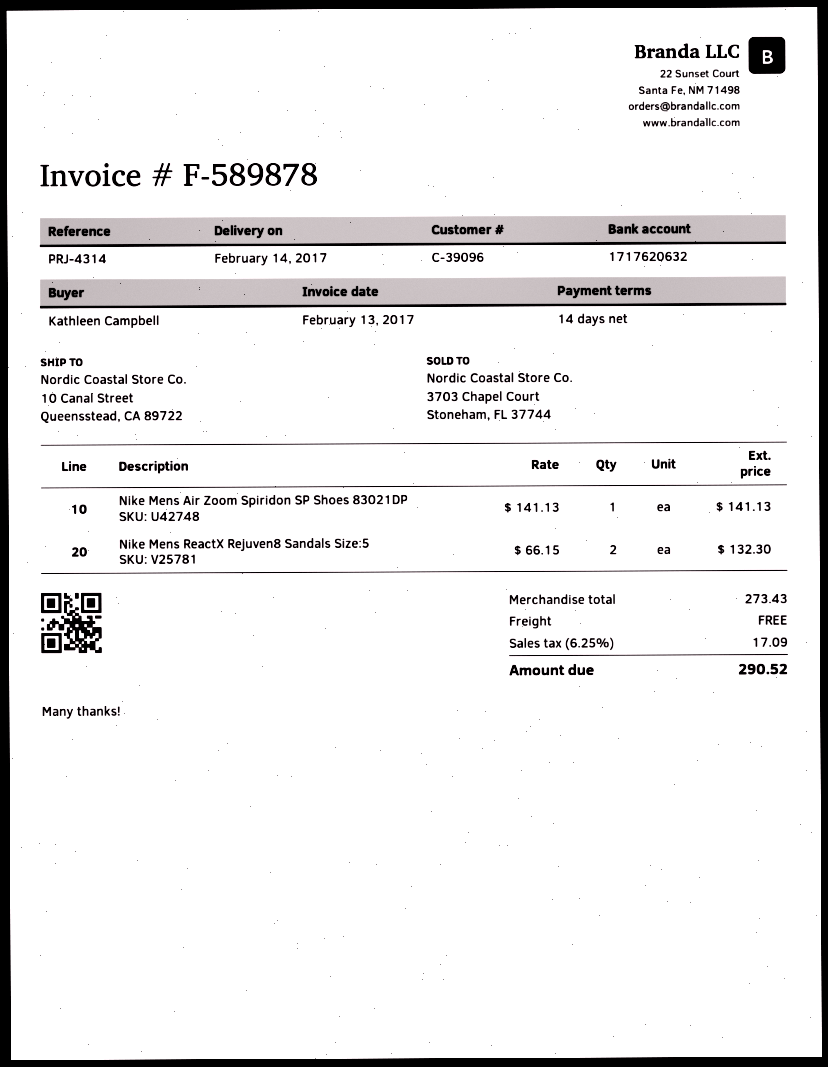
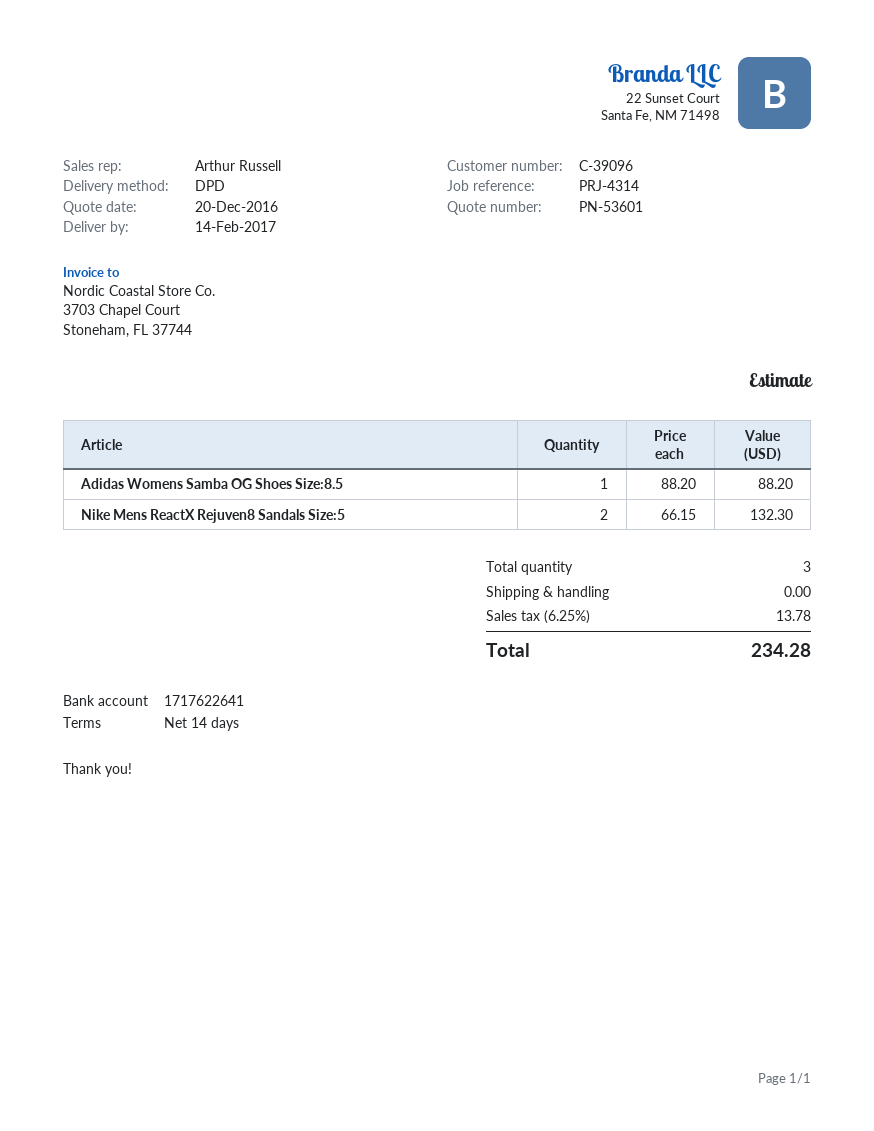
bank account: 1717620632 -> 1717622641
Nike Mens Air Zoom Spiridon SP Shoes 83021DP: 1 x 141.13 = 141.13 -> none
Adidas Womens Samba OG Shoes Size:8.5: none -> 1 x 88.20 = 88.20
tax: 6.25% = 17.09 -> 6.25% = 13.78
total: 290.52 -> 234.28

